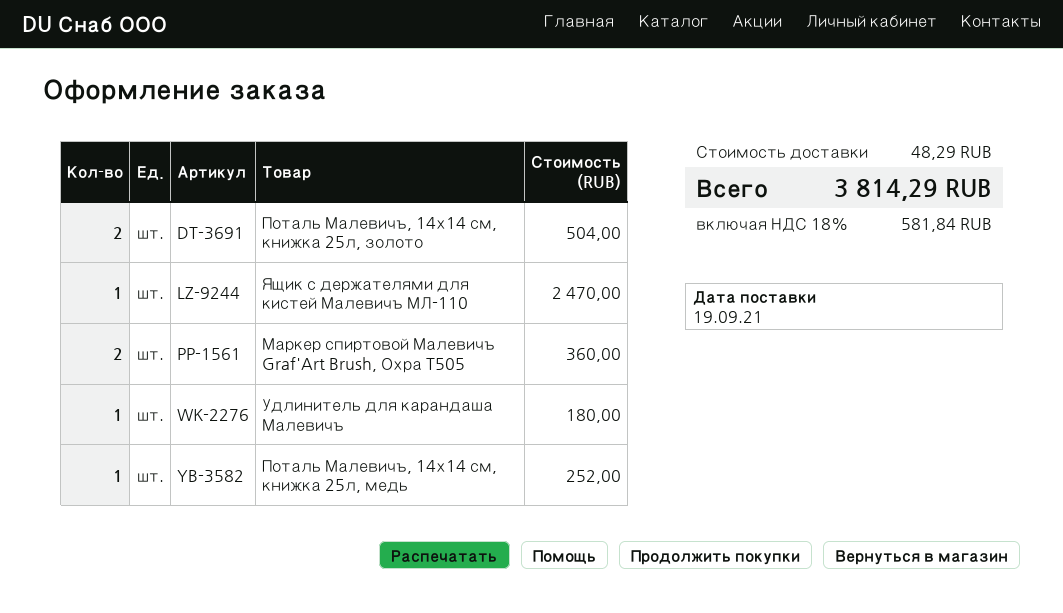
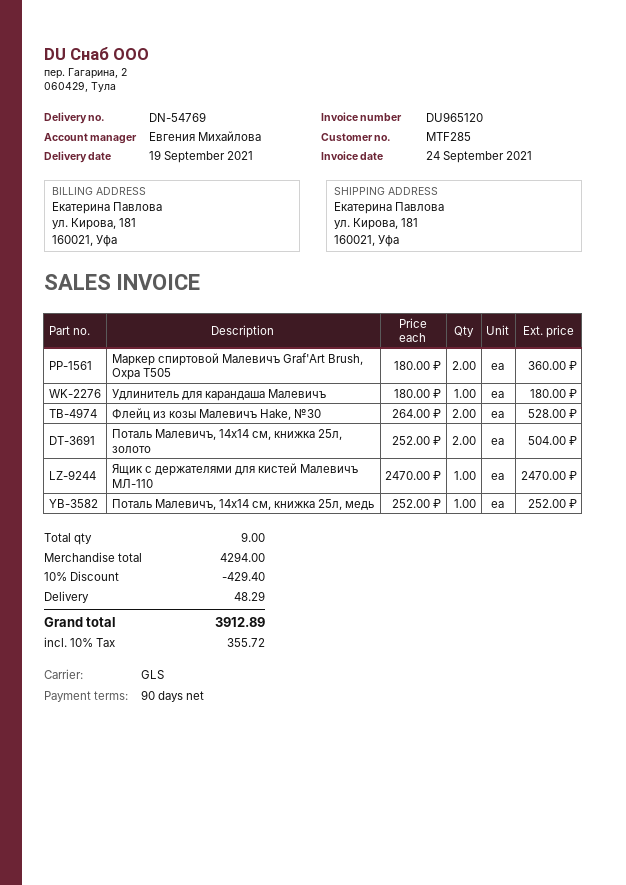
Флейц из козы Малевичъ Hake, №30: none -> 2 for 528.00
discount: none -> 10% = 429.40
tax: 18% = 581.84 -> 10% = 355.72
total: 3814.29 -> 3912.89

